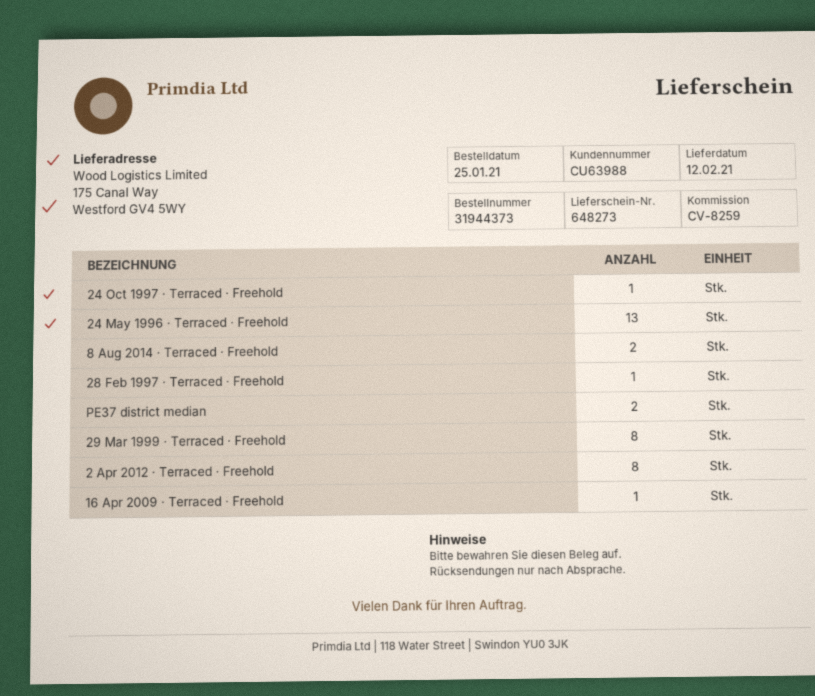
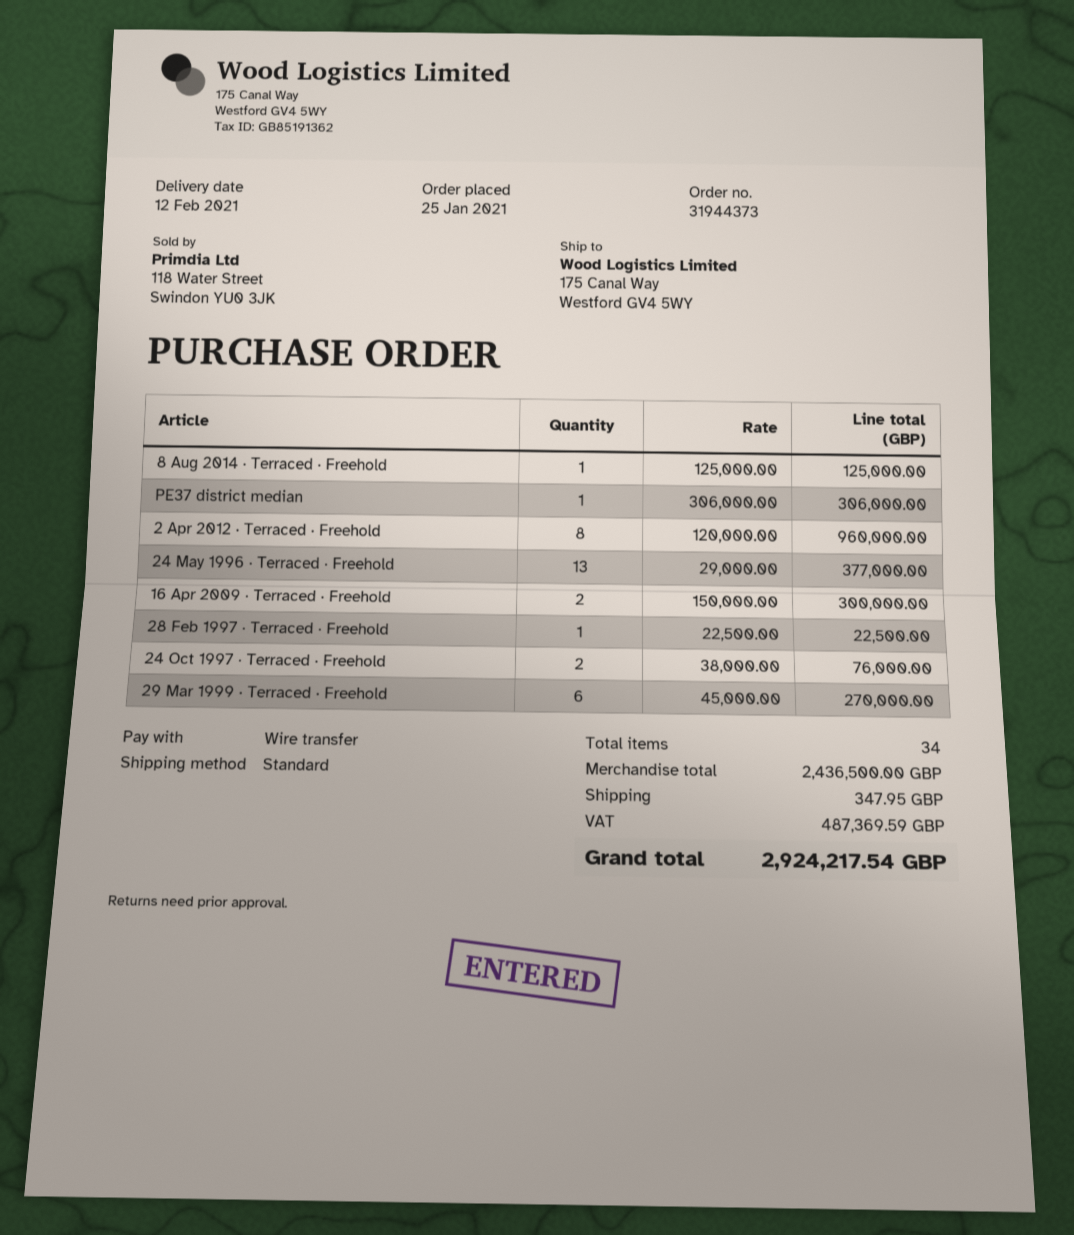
24 Oct 1997 · Terraced · Freehold: 1 -> 2
8 Aug 2014 · Terraced · Freehold: 2 -> 1
PE37 district median: 2 -> 1
29 Mar 1999 · Terraced · Freehold: 8 -> 6
16 Apr 2009 · Terraced · Freehold: 1 -> 2

